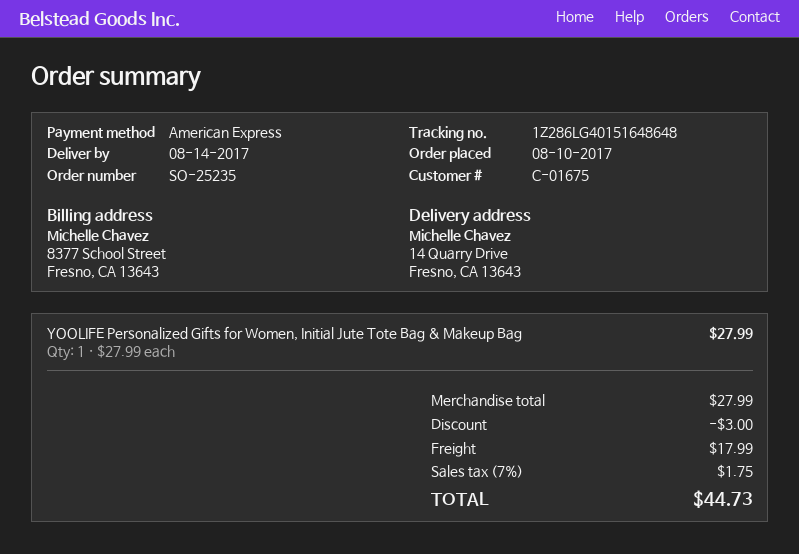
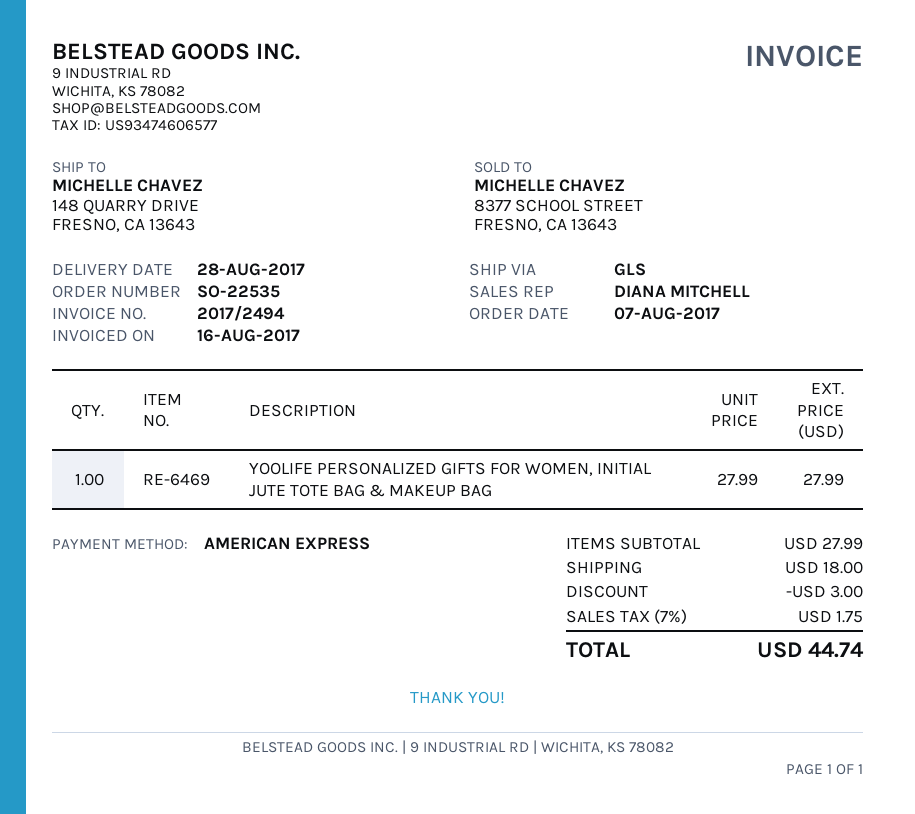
order number: SO-25235 -> SO-22535
order date: 2017-08-10 -> 2017-08-07
delivery date: 2017-08-14 -> 2017-08-28
ship to: 14 Quarry Drive, Fresno, CA 13643 -> 148 QUARRY DRIVE, FRESNO, CA 13643
shipping: 17.99 -> 18.00
total: 44.73 -> 44.74

